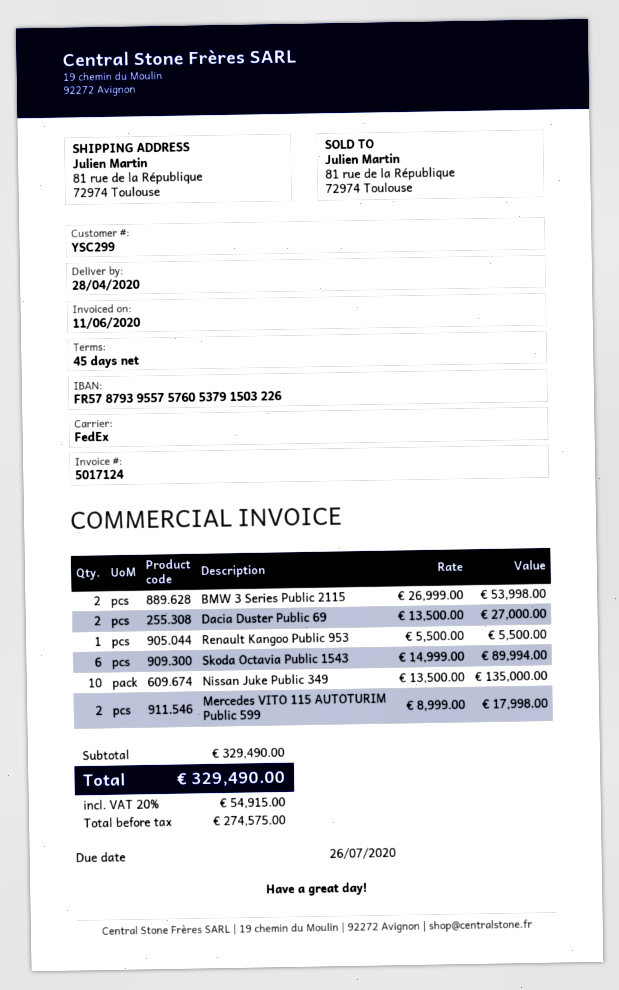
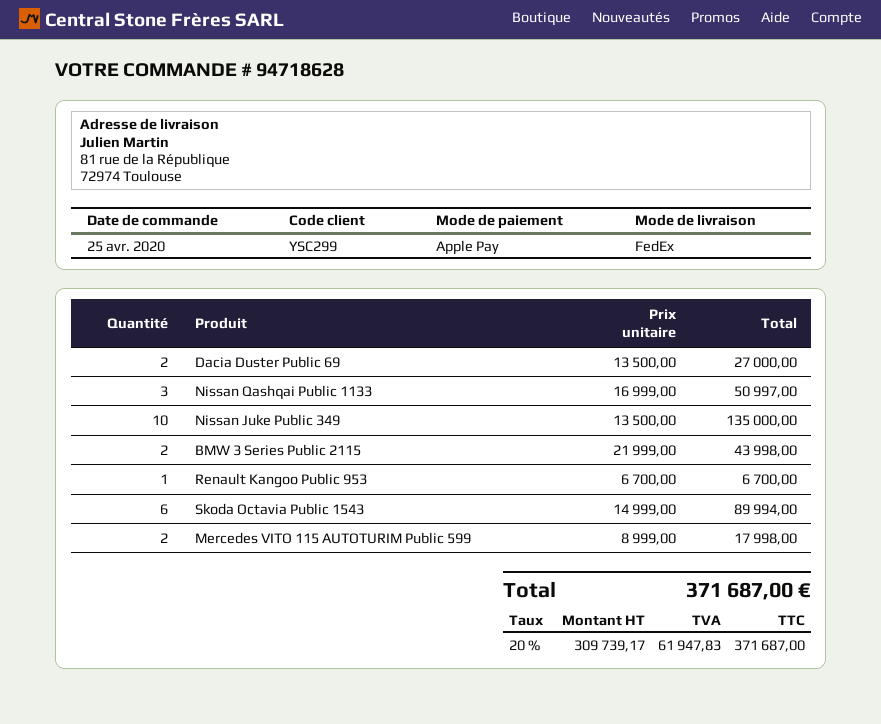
BMW 3 Series Public 2115: 2 x 26999.00 = 53998.00 -> 2 x 21999.00 = 43998.00
Renault Kangoo Public 953: 1 x 5500.00 = 5500.00 -> 1 x 6700.00 = 6700.00
Nissan Qashqai Public 1133: none -> 3 x 16999.00 = 50997.00
net: 274575.00 -> 309739.17
tax: 20% = 54915.00 -> 20% = 61947.83
total: 329490.00 -> 371687.00

